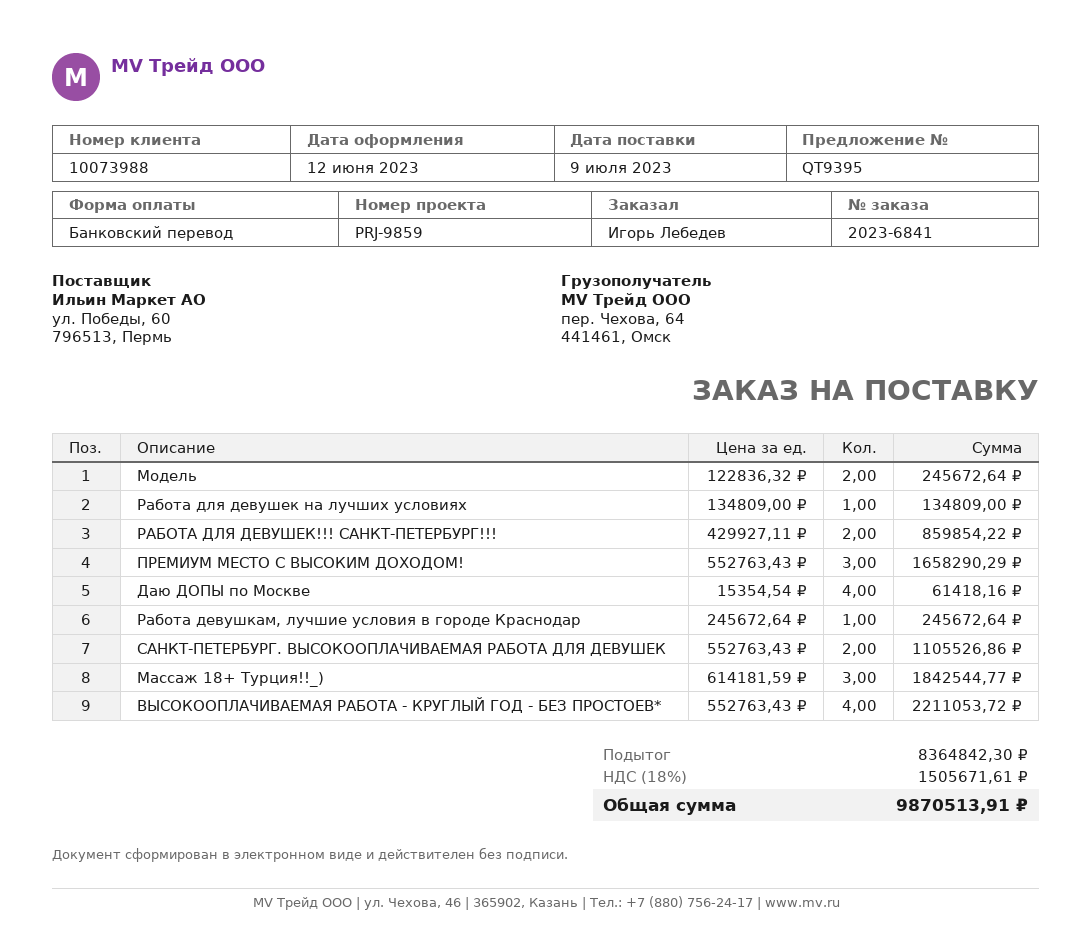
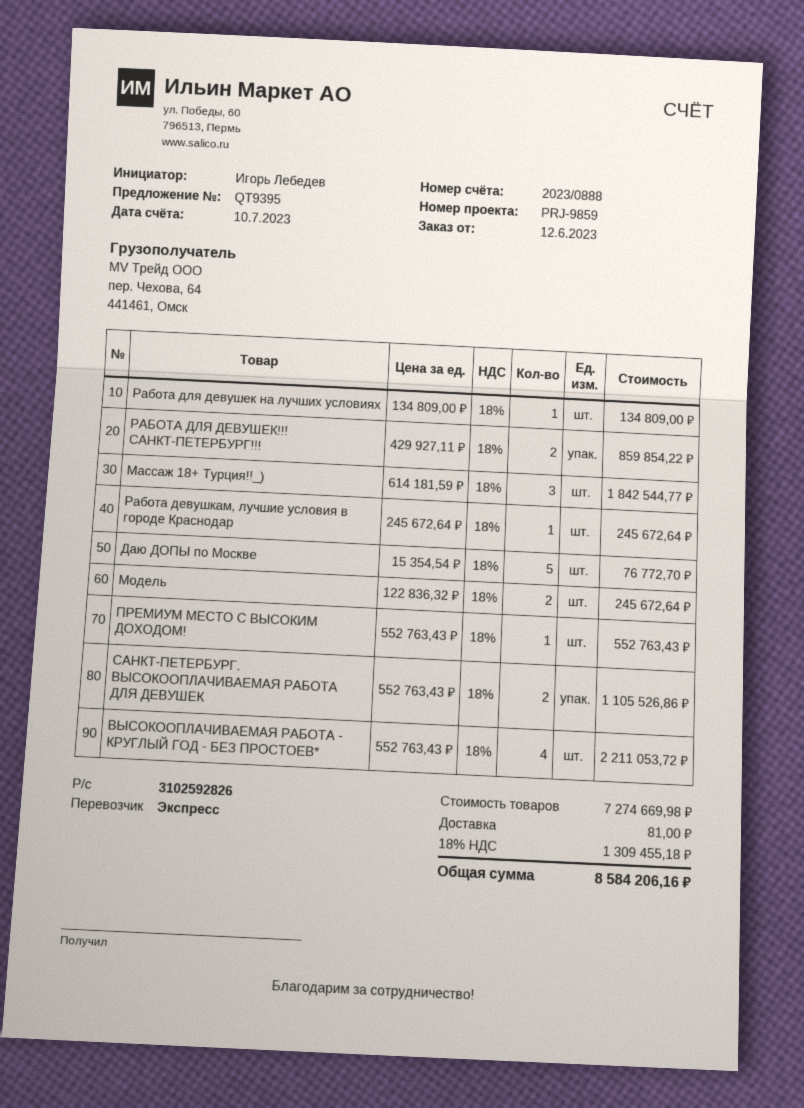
ПРЕМИУМ МЕСТО С ВЫСОКИМ ДОХОДОМ!: 3 x 552763.43 = 1658290.29 -> 1 x 552763.43 = 552763.43
Даю ДОПЫ по Москве: 4 x 15354.54 = 61418.16 -> 5 x 15354.54 = 76772.70
subtotal: 8364842.30 -> 7274669.98
shipping: none -> 81.00
tax: 18% = 1505671.61 -> 18% = 1309455.18
total: 9870513.91 -> 8584206.16

